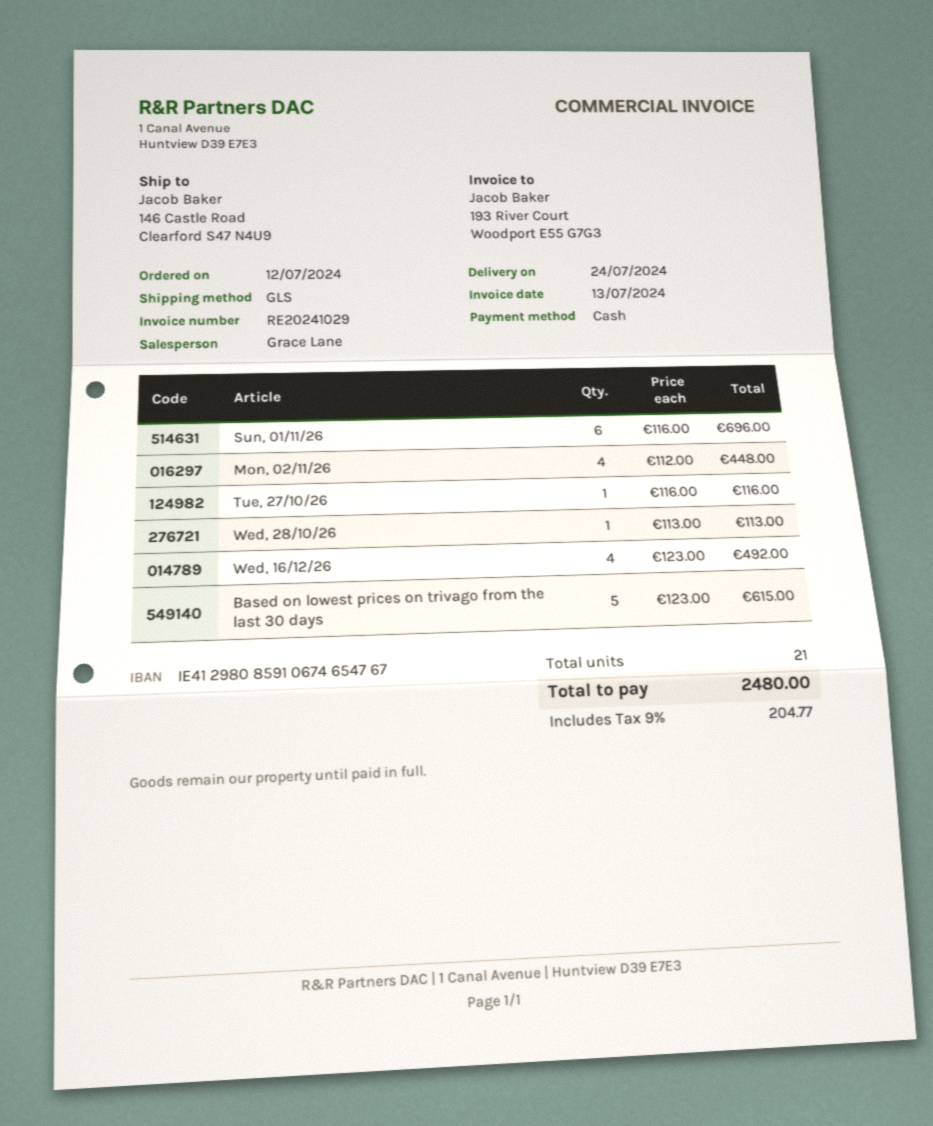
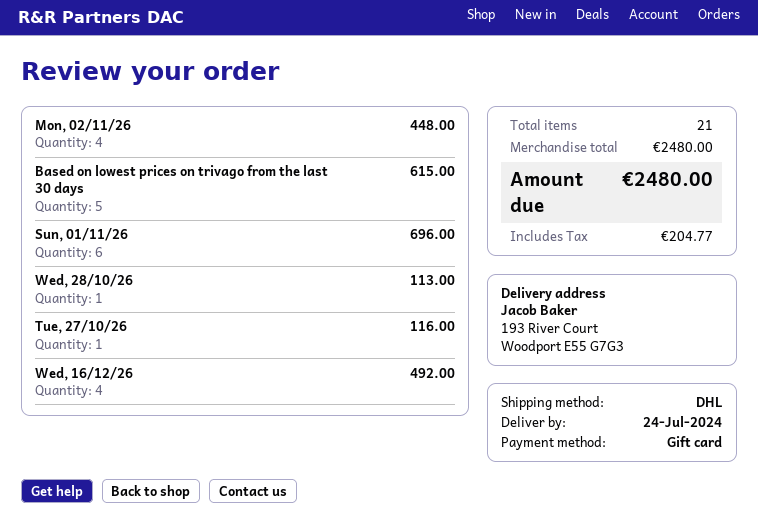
payment method: cash -> gift card
shipping method: GLS -> DHL
ship to: 146 Castle Road, Clearford S47 N4U9 -> 193 River Court, Woodport E55 G7G3

